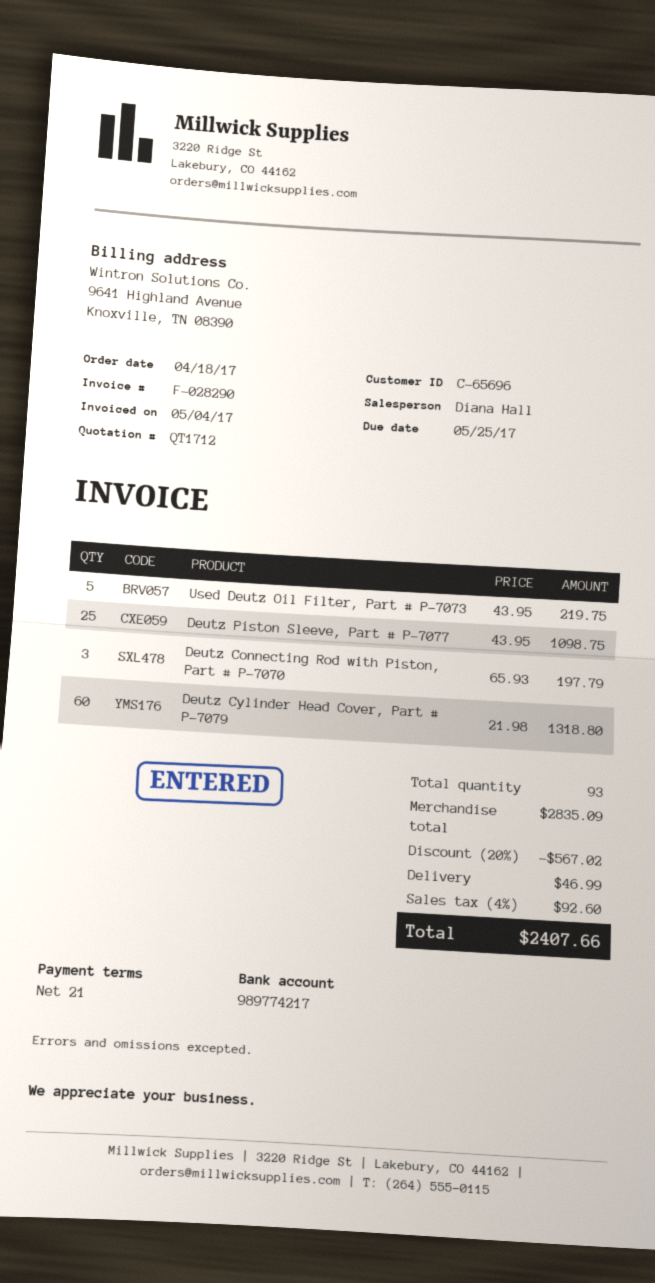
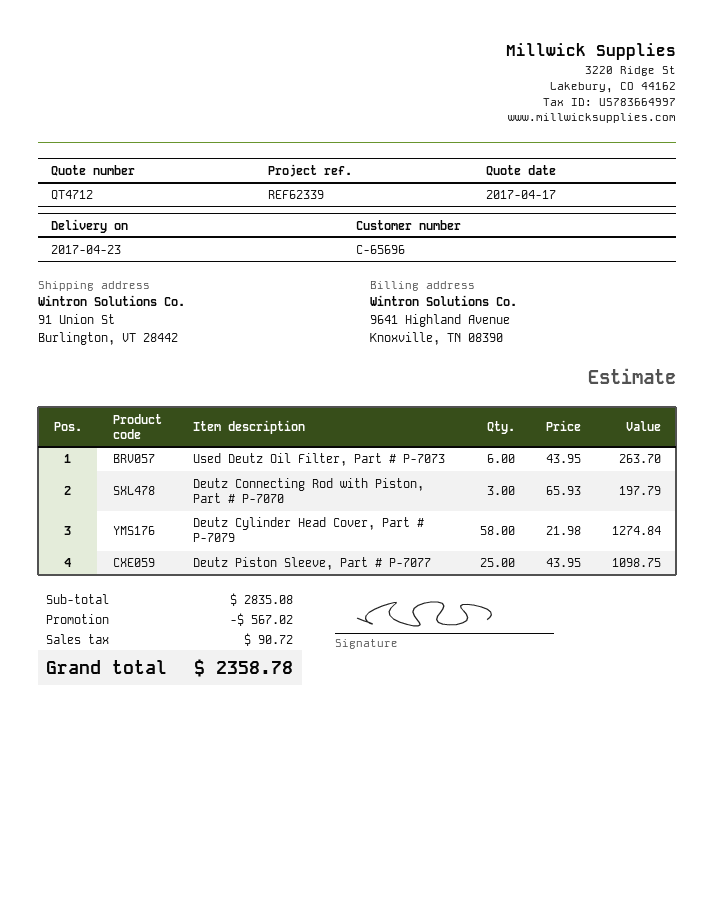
quote number: QT1712 -> QT4712
Used Deutz Oil Filter, Part # P-7073: 5 x 43.95 = 219.75 -> 6 x 43.95 = 263.70
Deutz Cylinder Head Cover, Part # P-7079: 60 x 21.98 = 1318.80 -> 58 x 21.98 = 1274.84
subtotal: 2835.09 -> 2835.08
shipping: 46.99 -> none
tax: 92.60 -> 90.72
total: 2407.66 -> 2358.78

